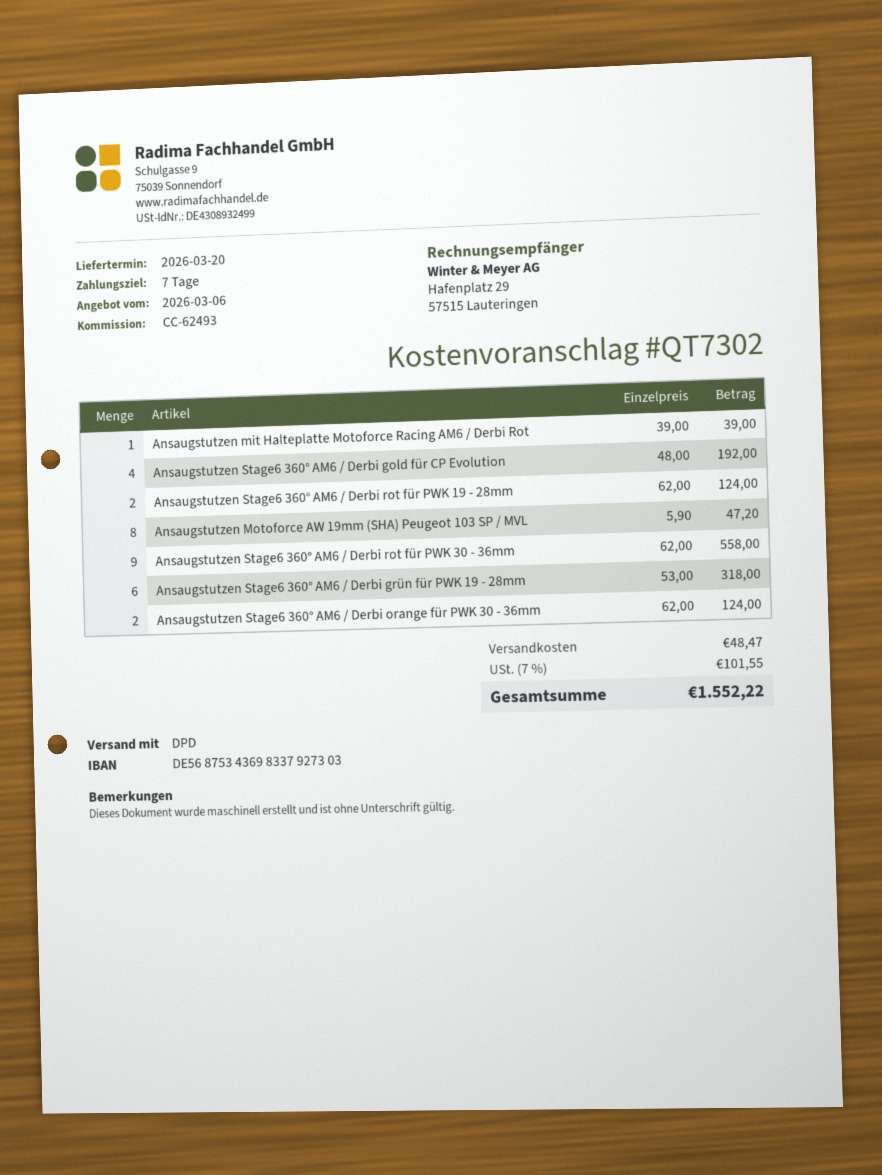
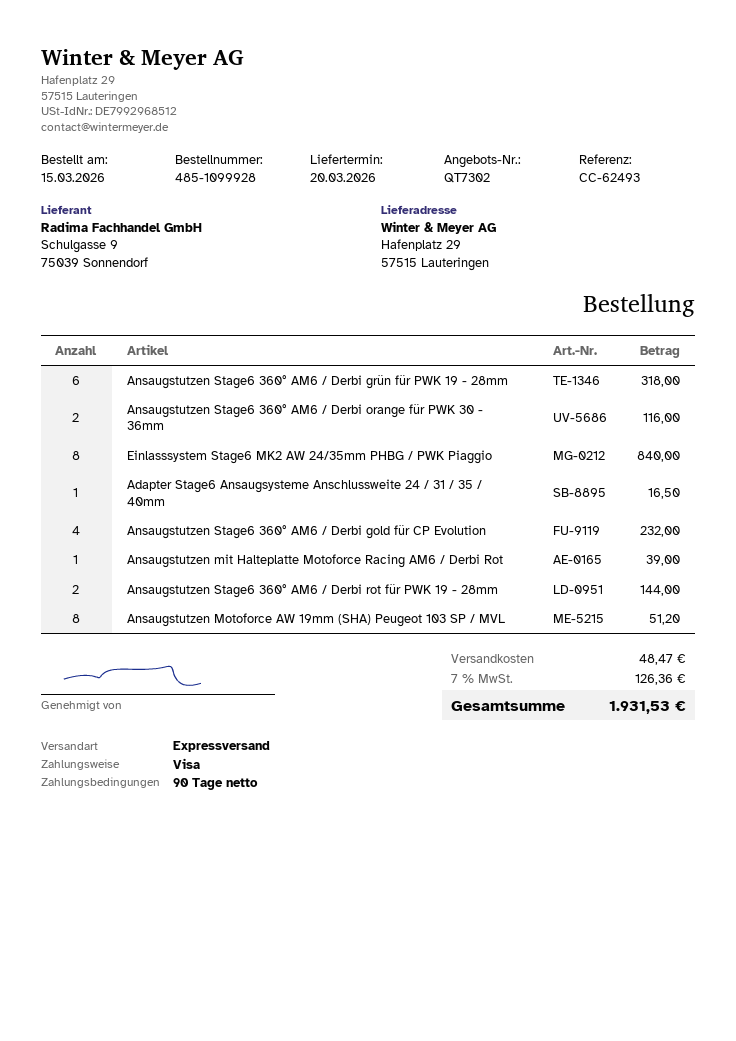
payment terms: 7 days -> 90 days
shipping method: DPD -> express
Ansaugstutzen Stage6 360° AM6 / Derbi gold für CP Evolution: 4 for 192.00 -> 4 for 232.00
Ansaugstutzen Stage6 360° AM6 / Derbi rot für PWK 19 - 28mm: 2 for 124.00 -> 2 for 144.00
Ansaugstutzen Motoforce AW 19mm (SHA) Peugeot 103 SP / MVL: 8 for 47.20 -> 8 for 51.20
Ansaugstutzen Stage6 360° AM6 / Derbi rot für PWK 30 - 36mm: 9 for 558.00 -> none
Ansaugstutzen Stage6 360° AM6 / Derbi orange für PWK 30 - 36mm: 2 for 124.00 -> 2 for 116.00
Einlasssystem Stage6 MK2 AW 24/35mm PHBG / PWK Piaggio: none -> 8 for 840.00
Adapter Stage6 Ansaugsysteme Anschlussweite 24 / 31 / 35 / 40mm: none -> 1 for 16.50
tax: 7% = 101.55 -> 7% = 126.36
total: 1552.22 -> 1931.53

